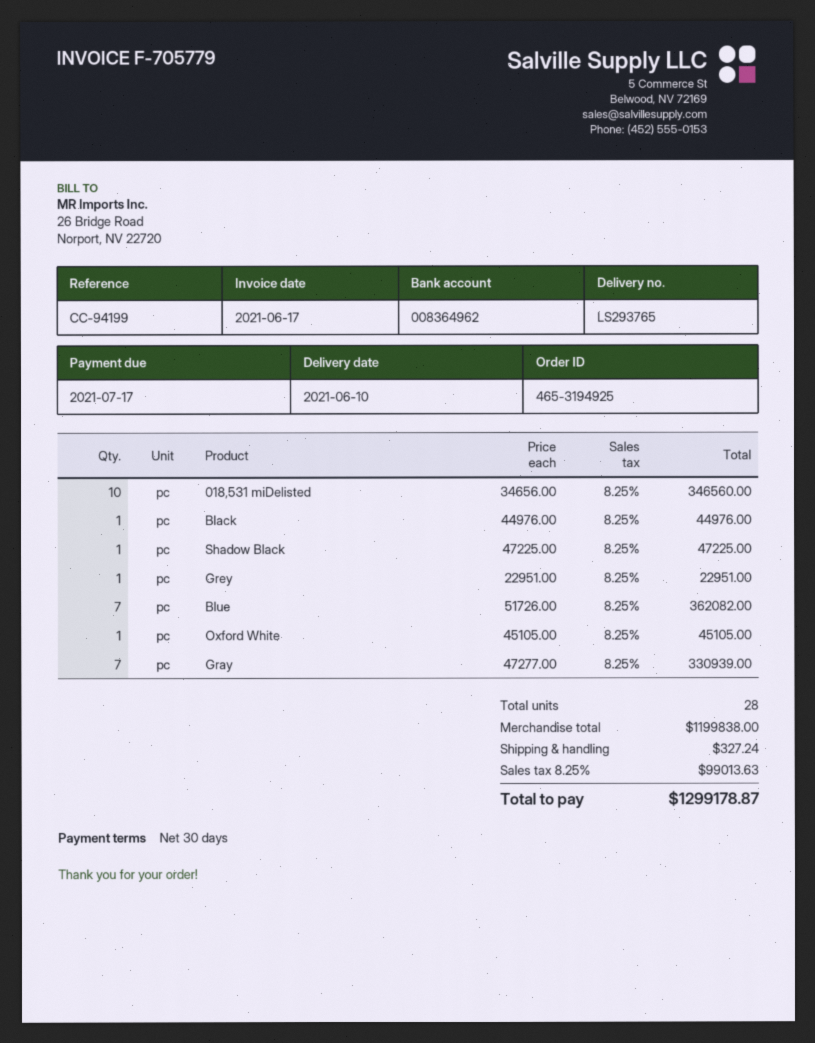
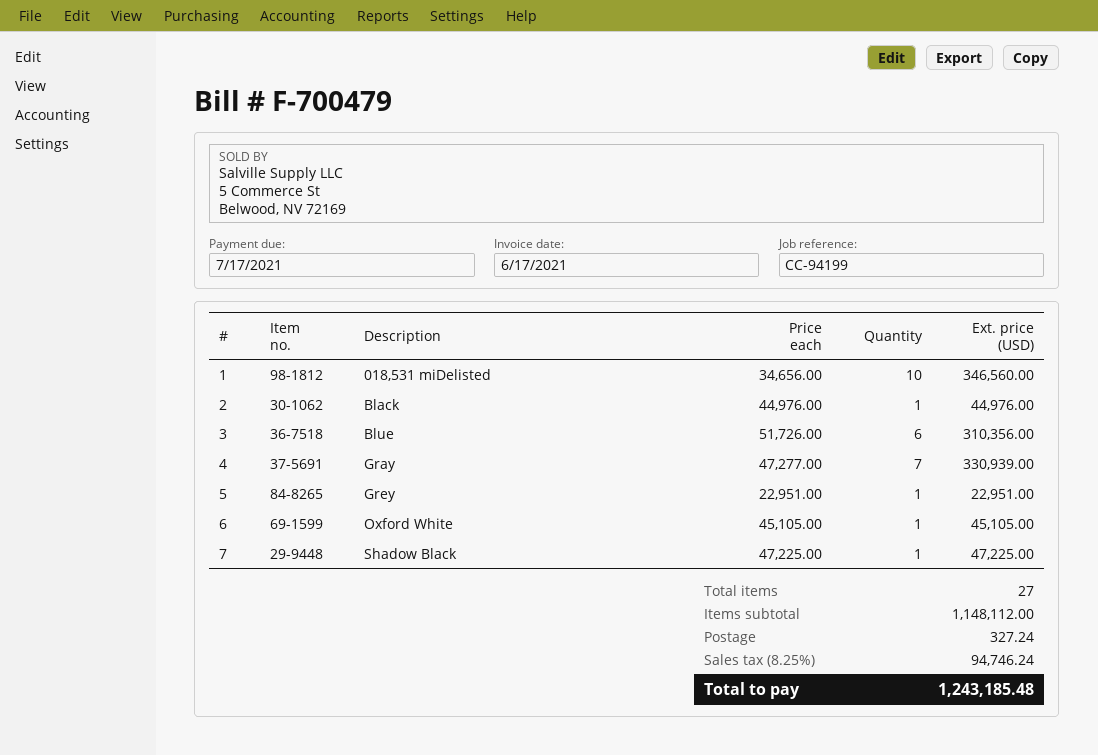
invoice number: F-705779 -> F-700479
Blue: 7 x 51726.00 = 362082.00 -> 6 x 51726.00 = 310356.00
total quantity: 28 -> 27
subtotal: 1199838.00 -> 1148112.00
tax: 8.25% = 99013.63 -> 8.25% = 94746.24
total: 1299178.87 -> 1243185.48

